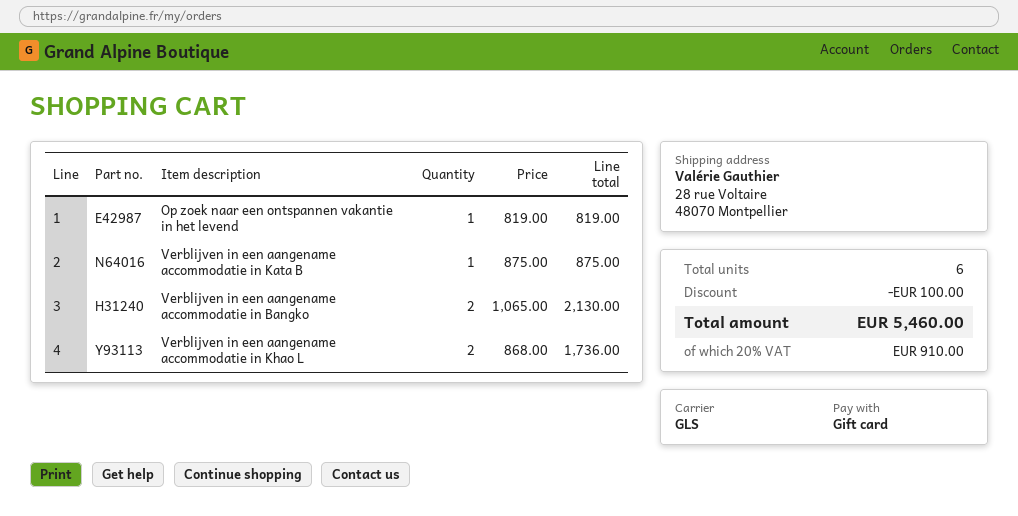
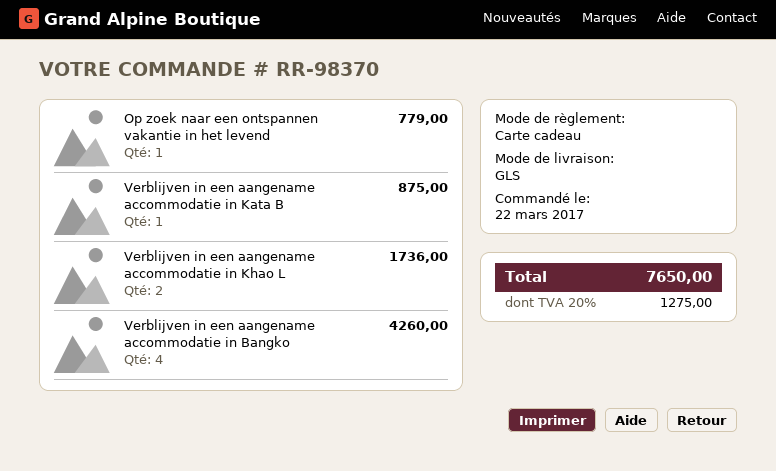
Op zoek naar een ontspannen vakantie in het levend: 1 for 819.00 -> 1 for 779.00
Verblijven in een aangename accommodatie in Bangko: 2 for 2130.00 -> 4 for 4260.00
discount: 100.00 -> none
tax: 20% = 910.00 -> 20% = 1275.00
total: 5460.00 -> 7650.00

